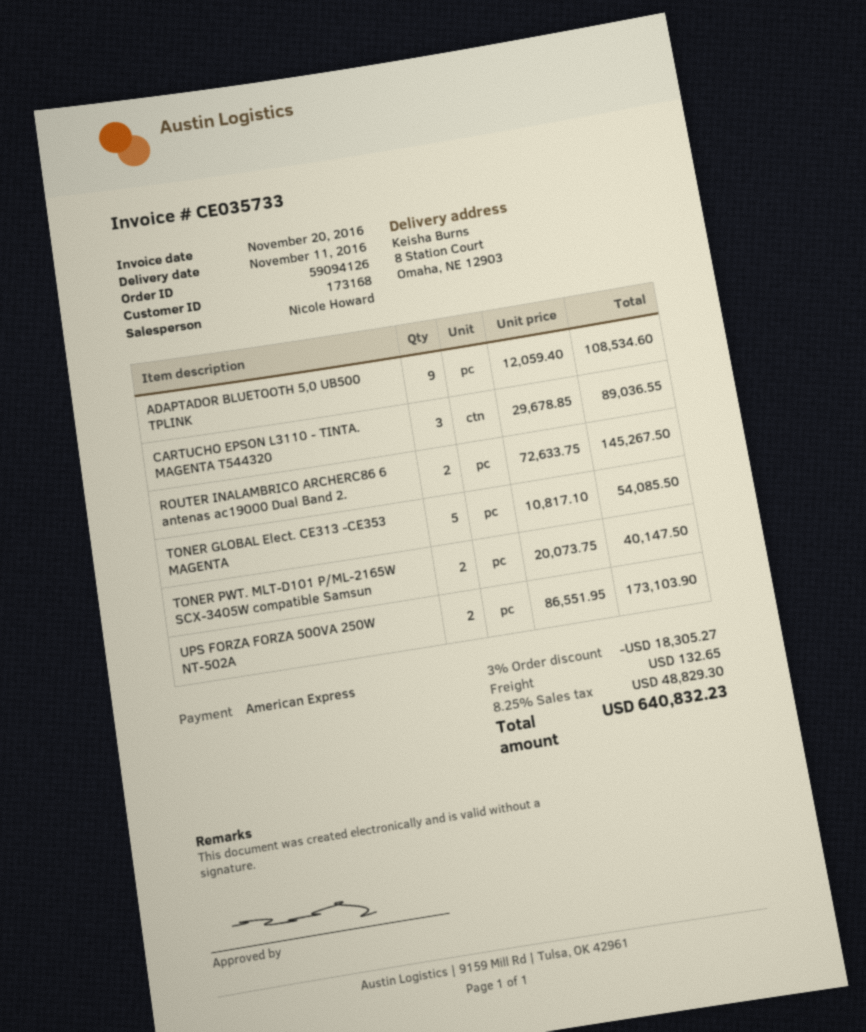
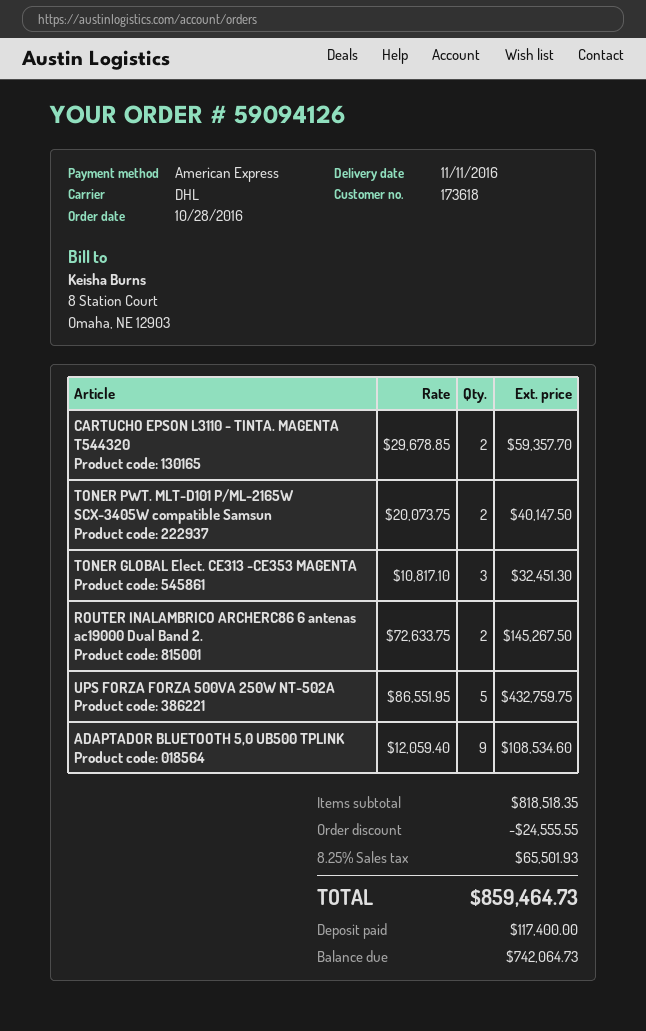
customer number: 173168 -> 173618
CARTUCHO EPSON L3110 - TINTA. MAGENTA T544320: 3 x 29678.85 = 89036.55 -> 2 x 29678.85 = 59357.70
TONER GLOBAL Elect. CE313 -CE353 MAGENTA: 5 x 10817.10 = 54085.50 -> 3 x 10817.10 = 32451.30
UPS FORZA FORZA 500VA 250W NT-502A: 2 x 86551.95 = 173103.90 -> 5 x 86551.95 = 432759.75
discount: 18305.27 -> 24555.55
shipping: 132.65 -> none
tax: 8.25% = 48829.30 -> 8.25% = 65501.93
total: 640832.23 -> 859464.73

